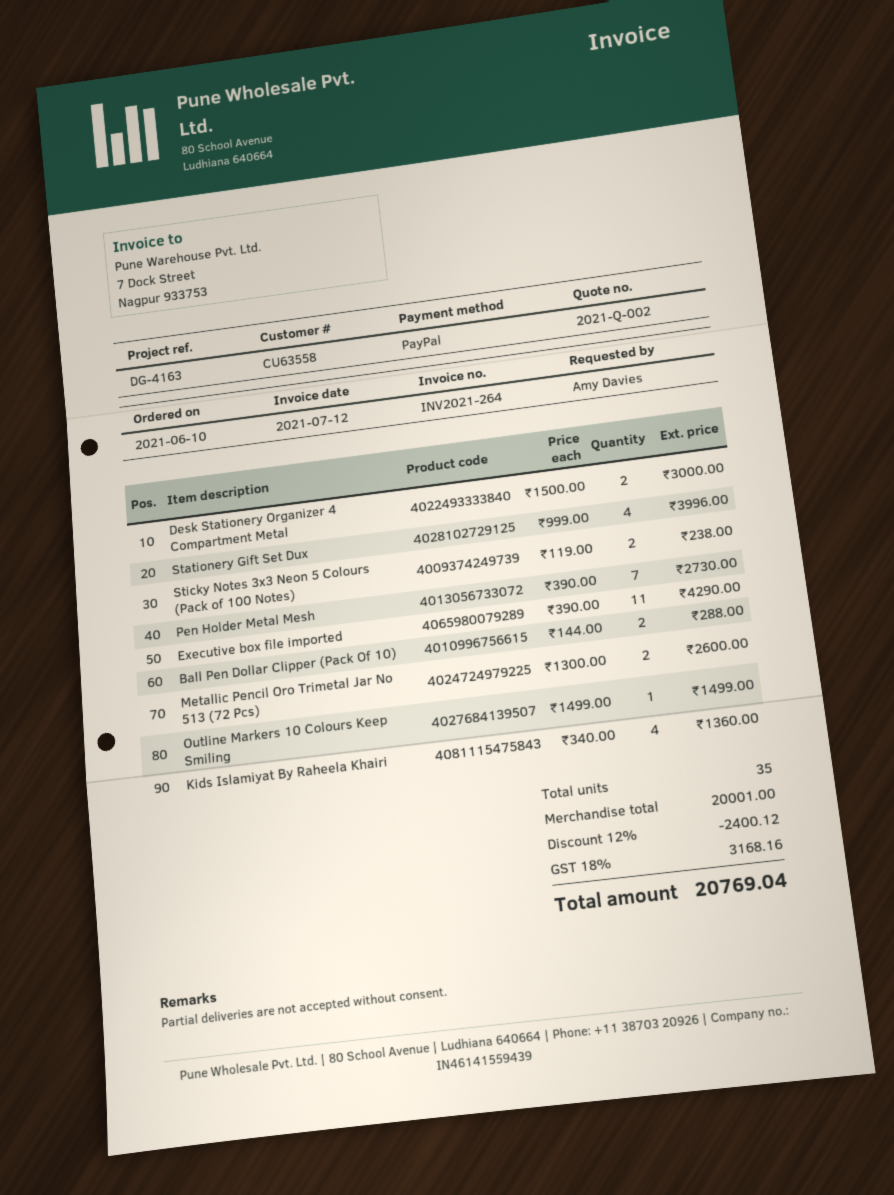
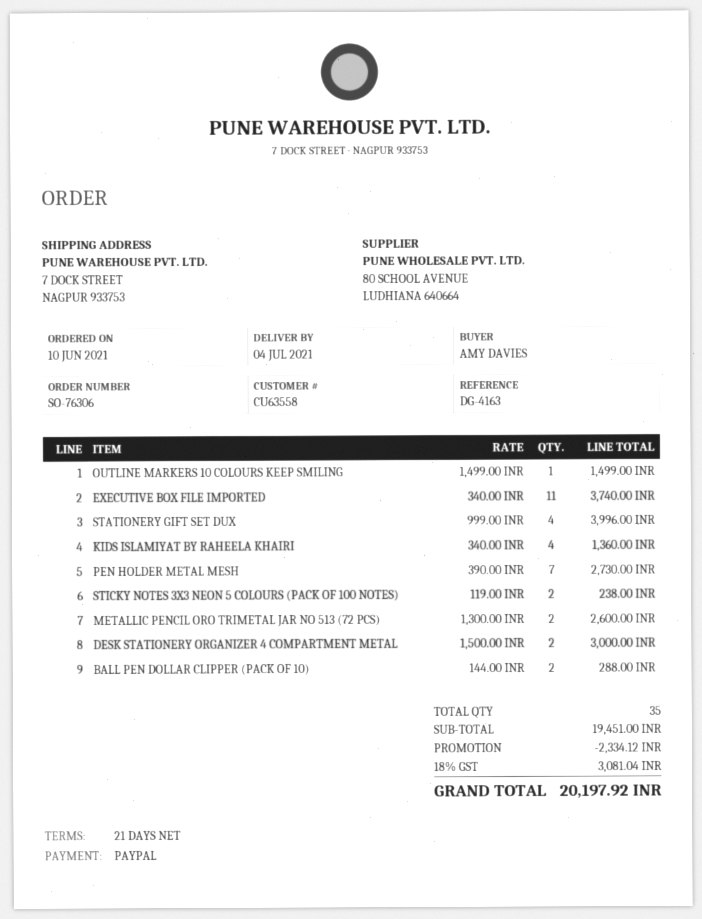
Executive box file imported: 11 x 390.00 = 4290.00 -> 11 x 340.00 = 3740.00
subtotal: 20001.00 -> 19451.00
discount: 2400.12 -> 2334.12
tax: 18% = 3168.16 -> 18% = 3081.04
total: 20769.04 -> 20197.92

